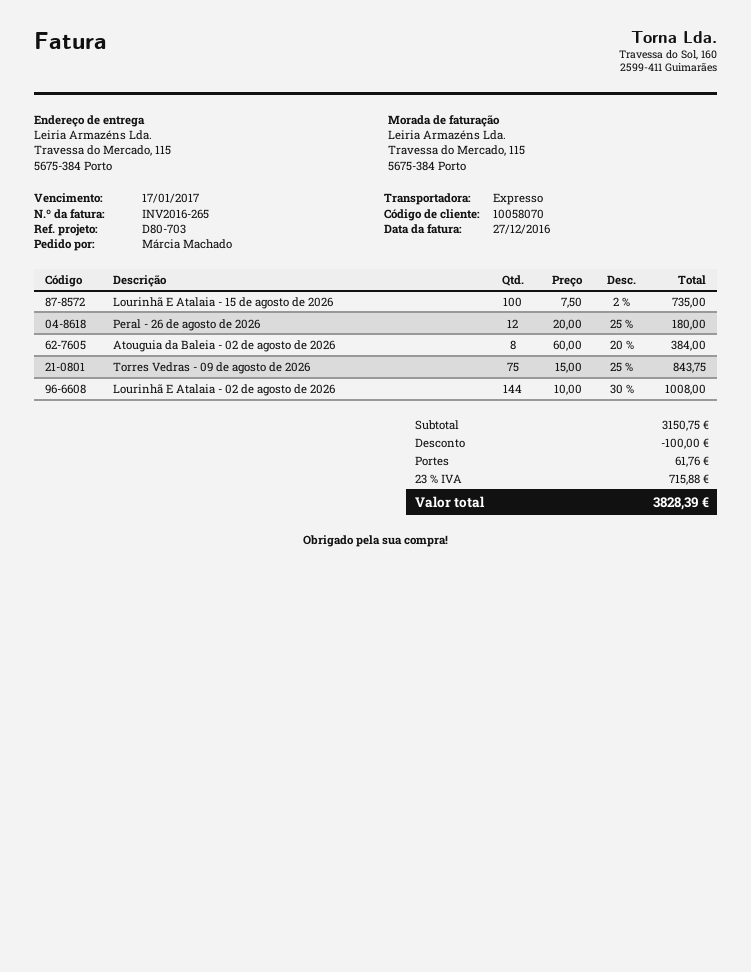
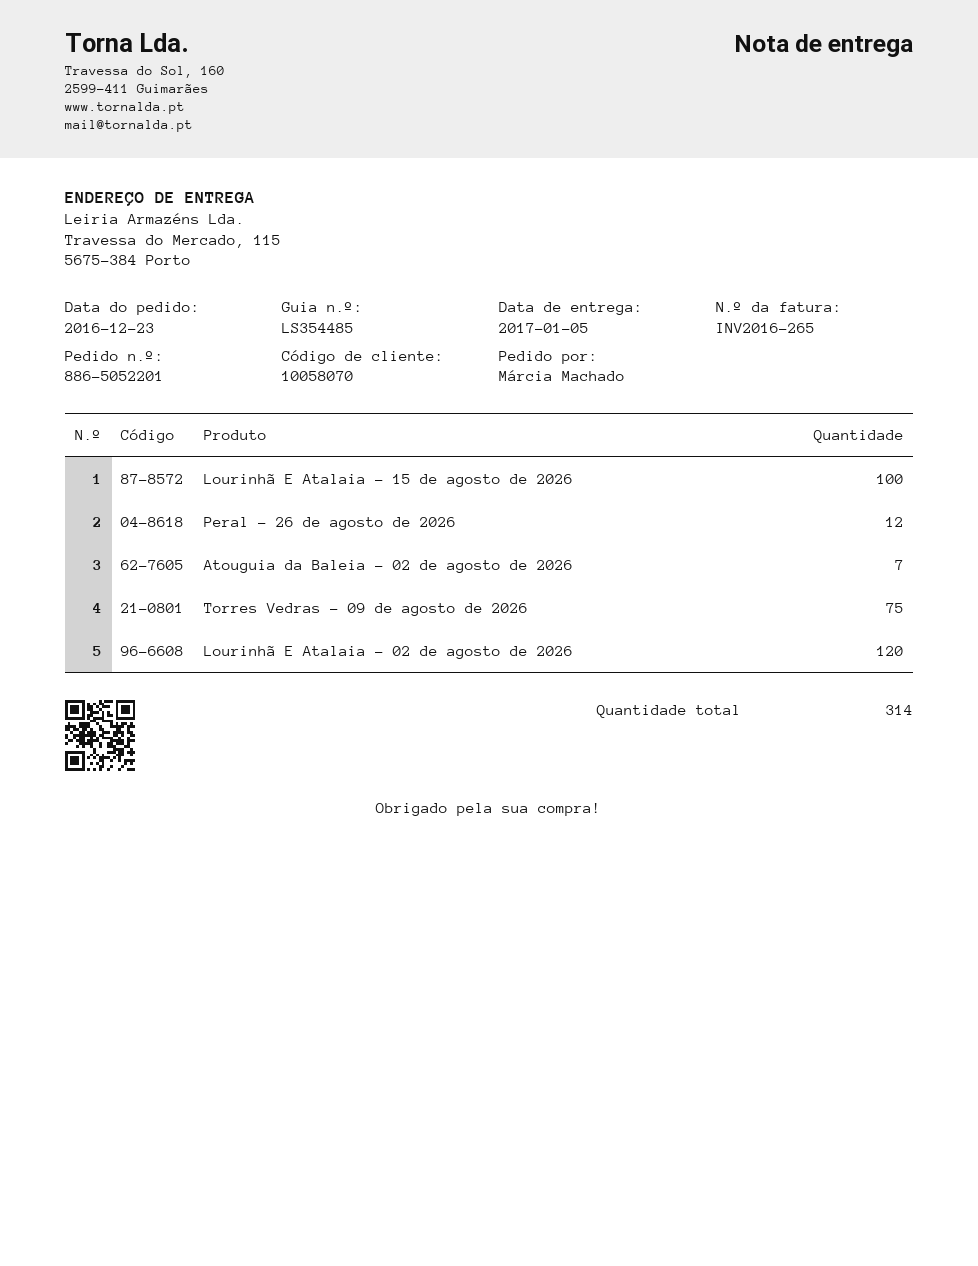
Atouguia da Baleia - 02 de agosto de 2026: 8 -> 7
Lourinhã E Atalaia - 02 de agosto de 2026: 144 -> 120

